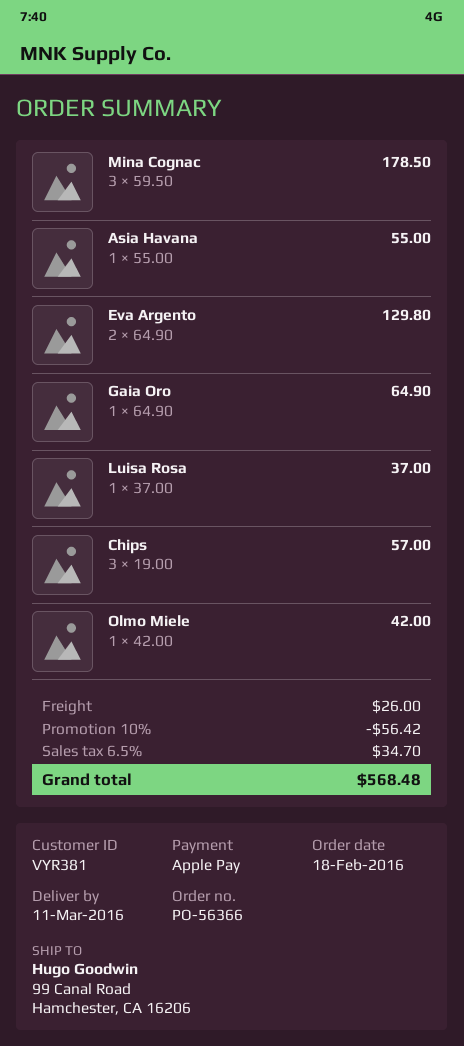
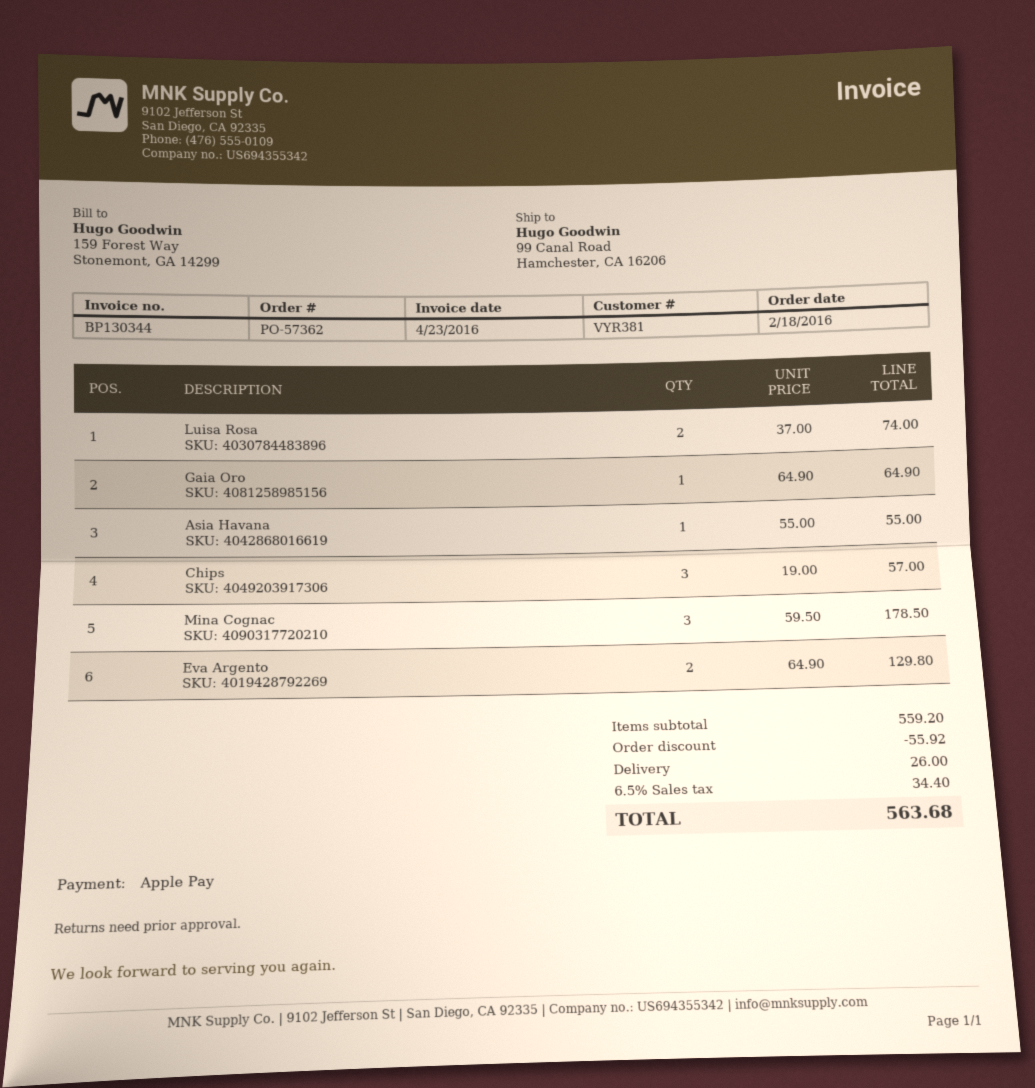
order number: PO-56366 -> PO-57362
Luisa Rosa: 1 x 37.00 = 37.00 -> 2 x 37.00 = 74.00
Olmo Miele: 1 x 42.00 = 42.00 -> none
discount: 56.42 -> 55.92
tax: 6.5% = 34.70 -> 6.5% = 34.40
total: 568.48 -> 563.68

